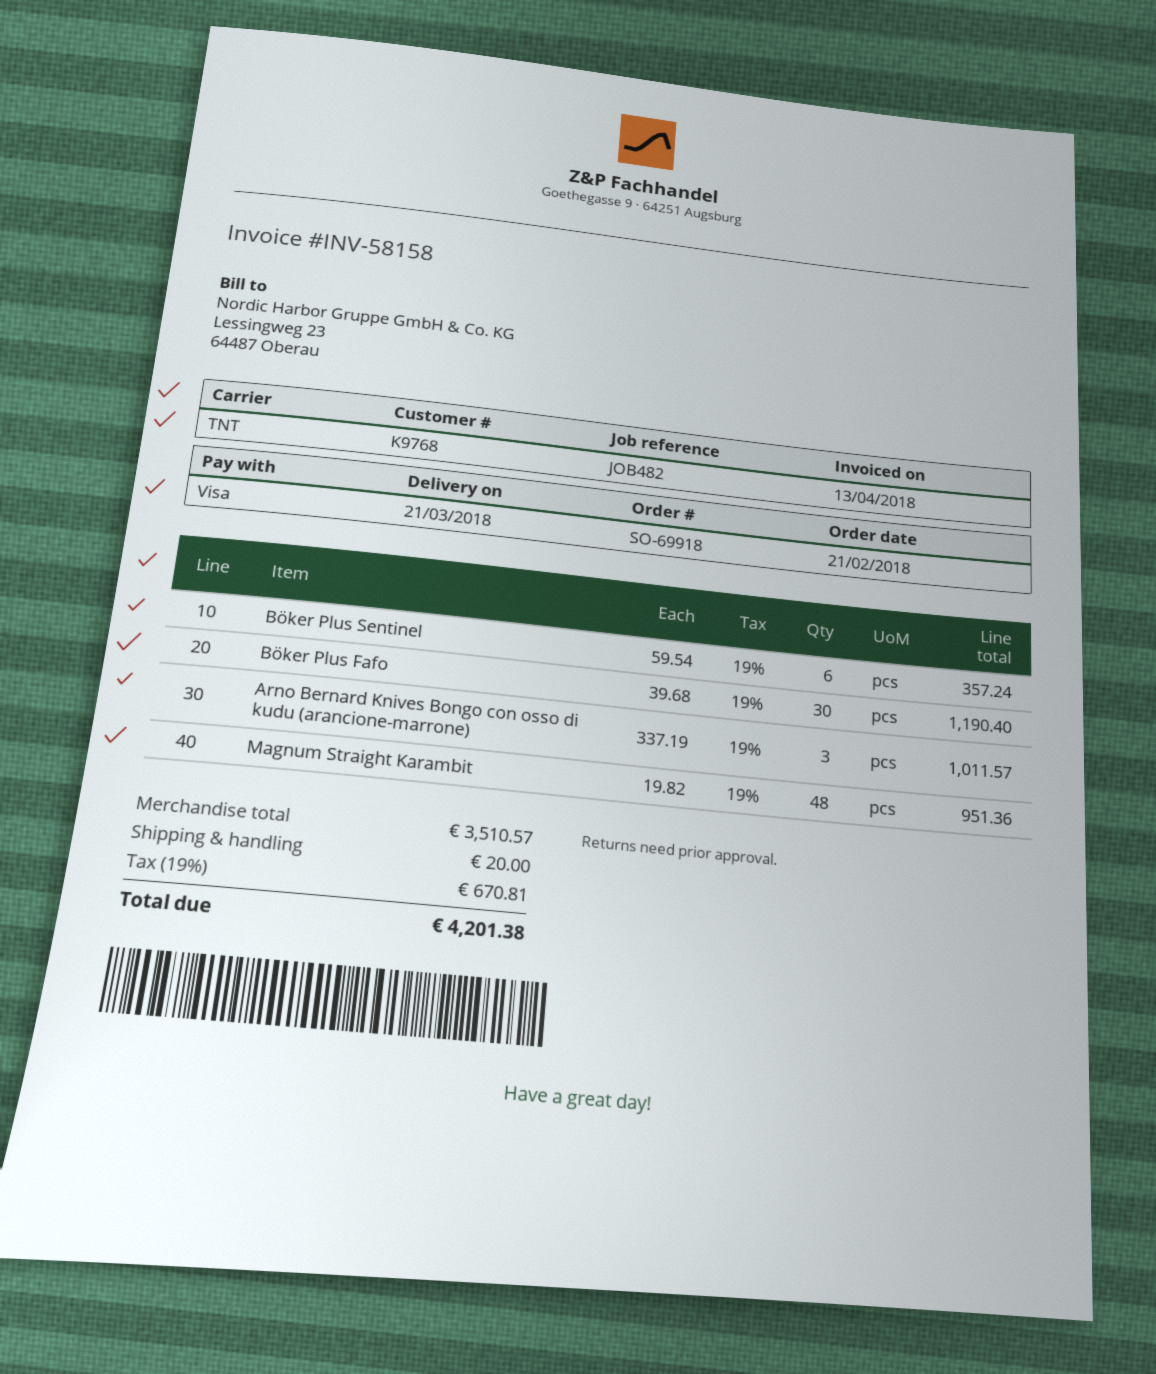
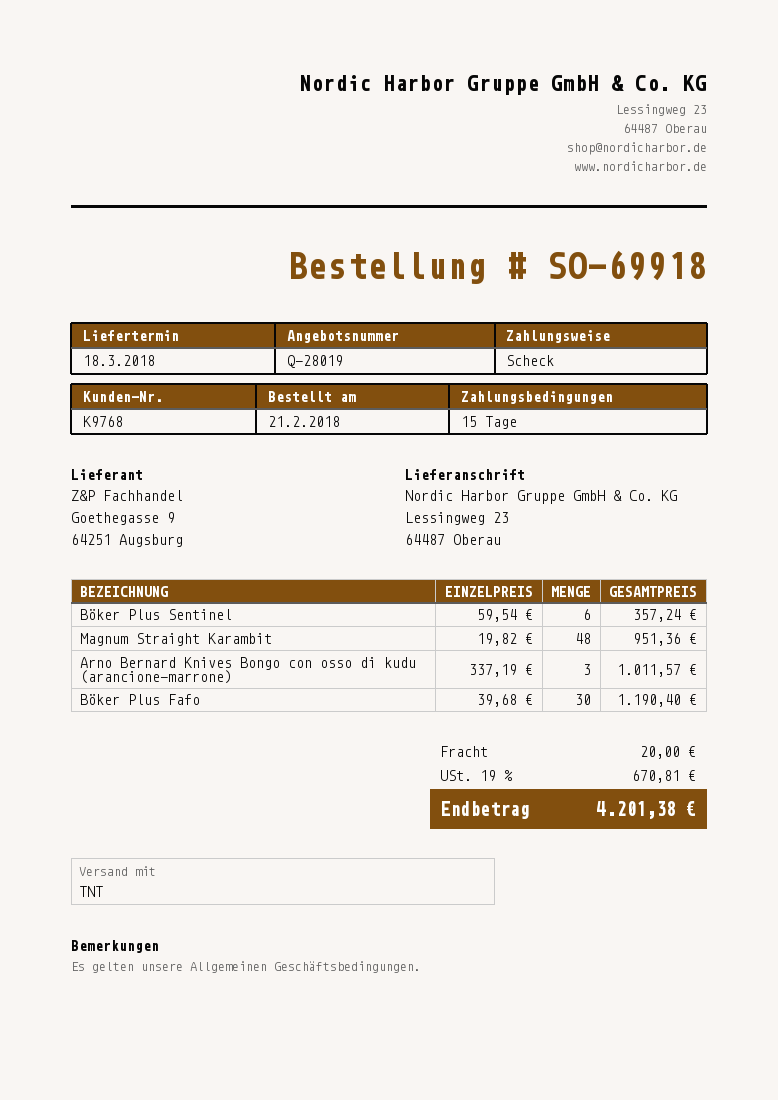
delivery date: 2018-03-21 -> 2018-03-18
payment method: Visa -> cheque

